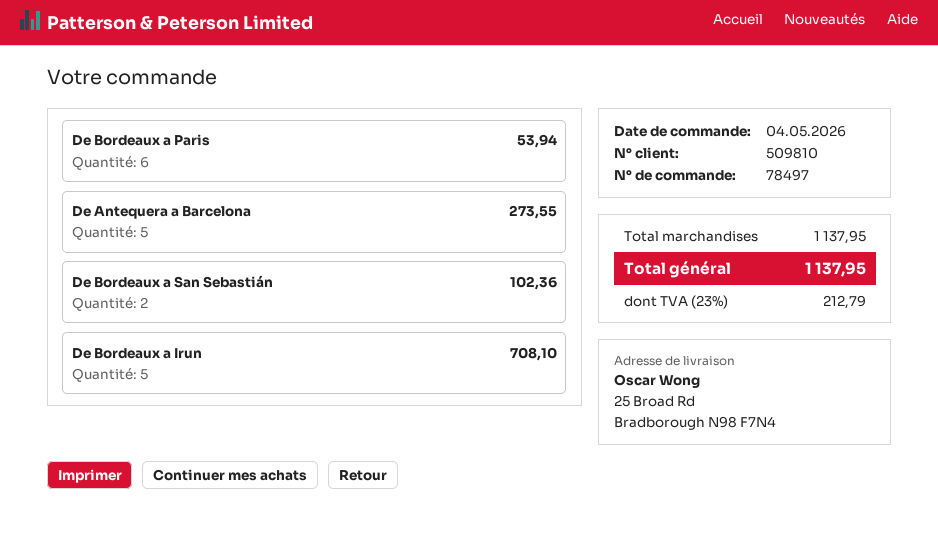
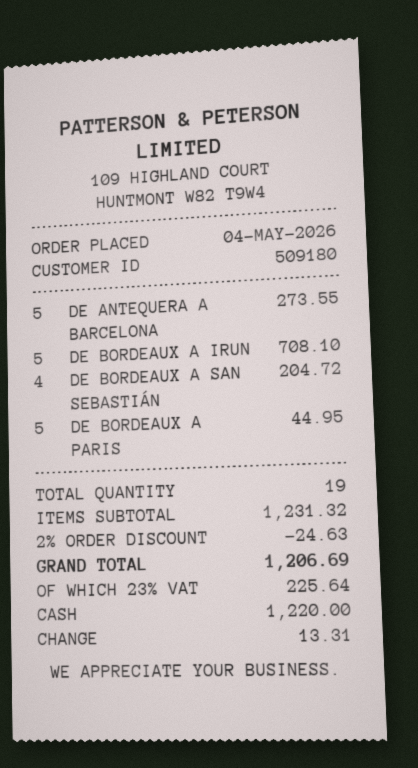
customer number: 509810 -> 509180
De Bordeaux a Paris: 6 for 53.94 -> 5 for 44.95
De Bordeaux a San Sebastián: 2 for 102.36 -> 4 for 204.72
subtotal: 1137.95 -> 1231.32
discount: none -> 2% = 24.63
tax: 23% = 212.79 -> 23% = 225.64
total: 1137.95 -> 1206.69

